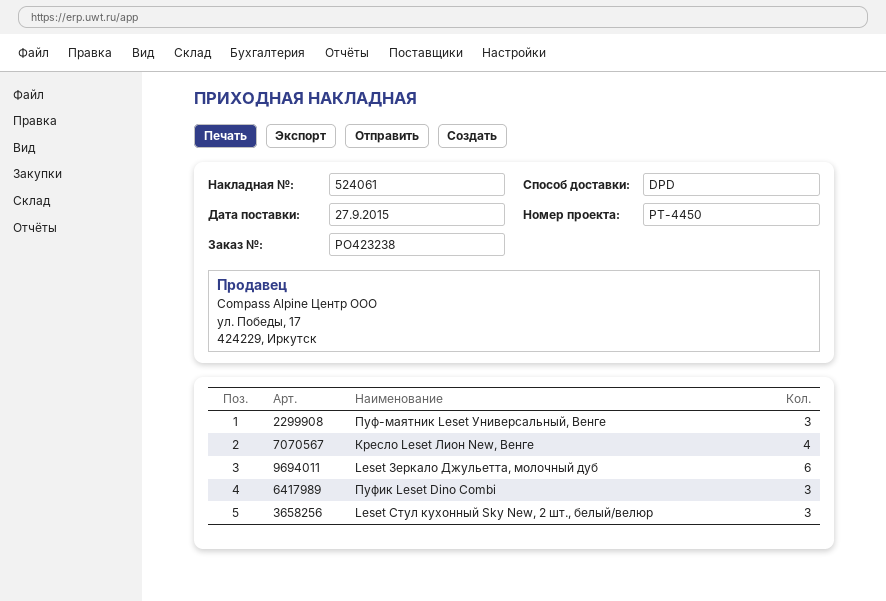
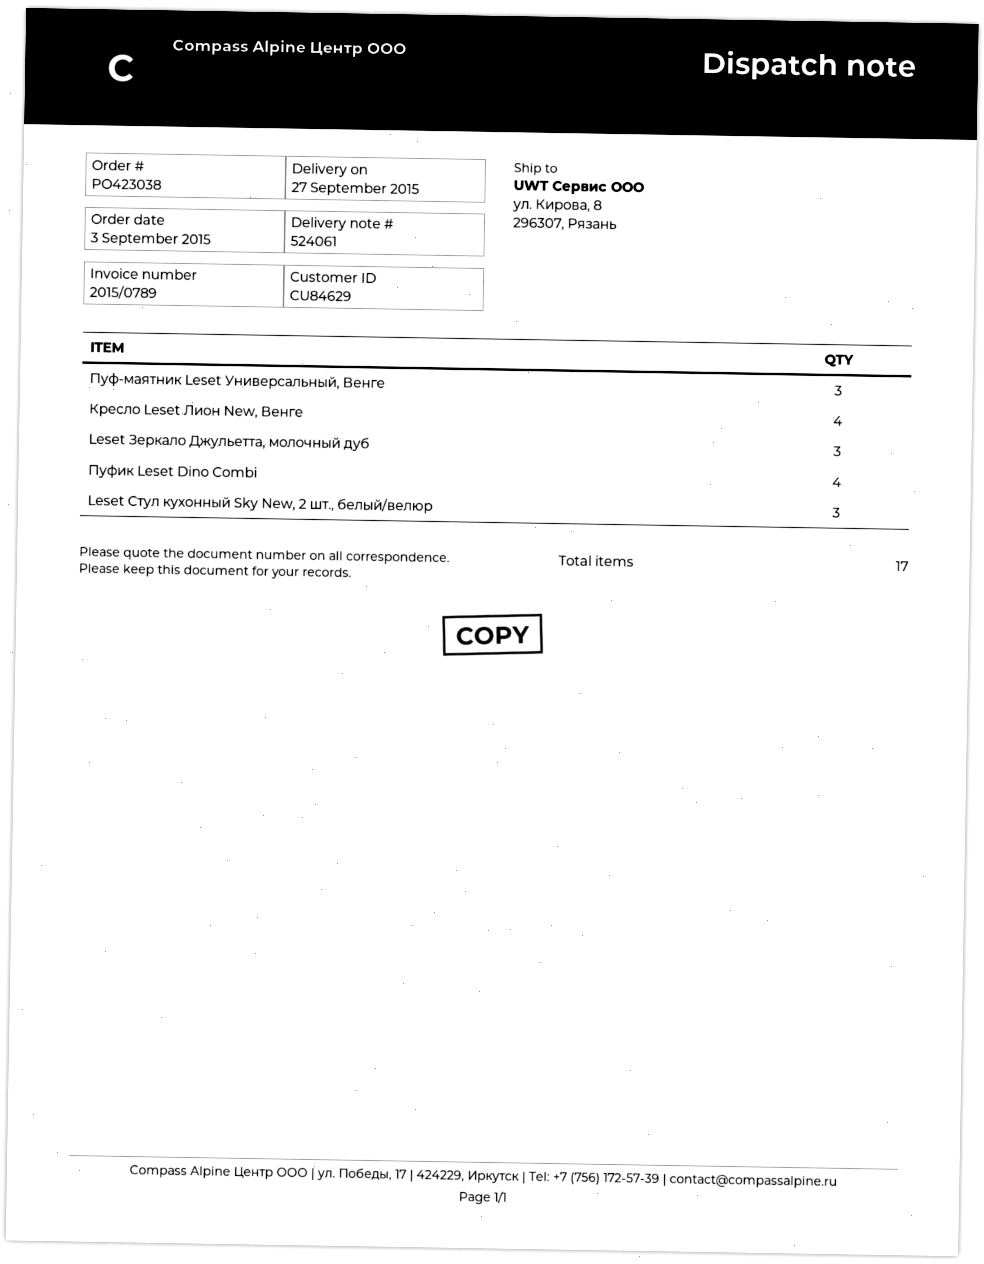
order number: PO423238 -> PO423038
Leset Зеркало Джульетта, молочный дуб: 6 -> 3
Пуфик Leset Dino Combi: 3 -> 4

